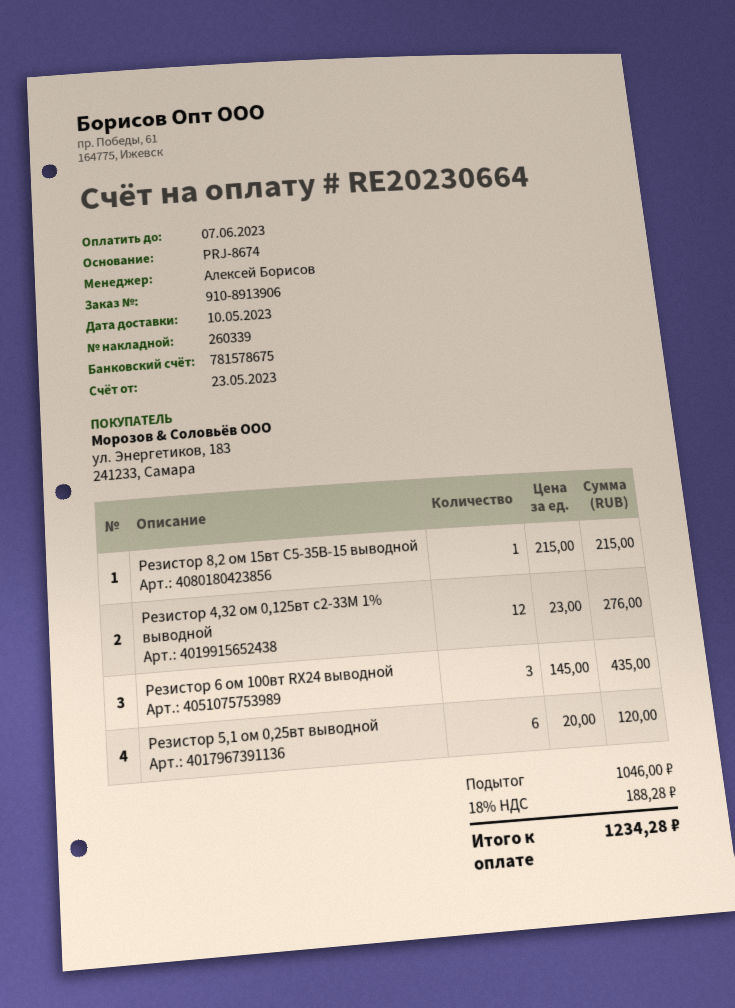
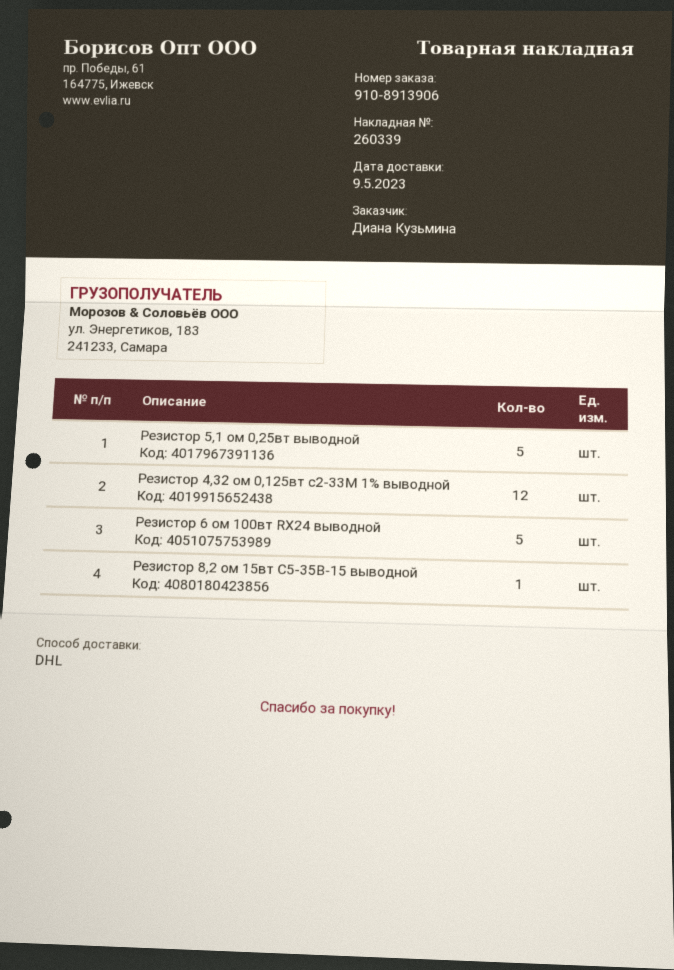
delivery date: 2023-05-10 -> 2023-05-09
Резистор 6 ом 100вт RX24 выводной: 3 -> 5
Резистор 5,1 ом 0,25вт выводной: 6 -> 5

